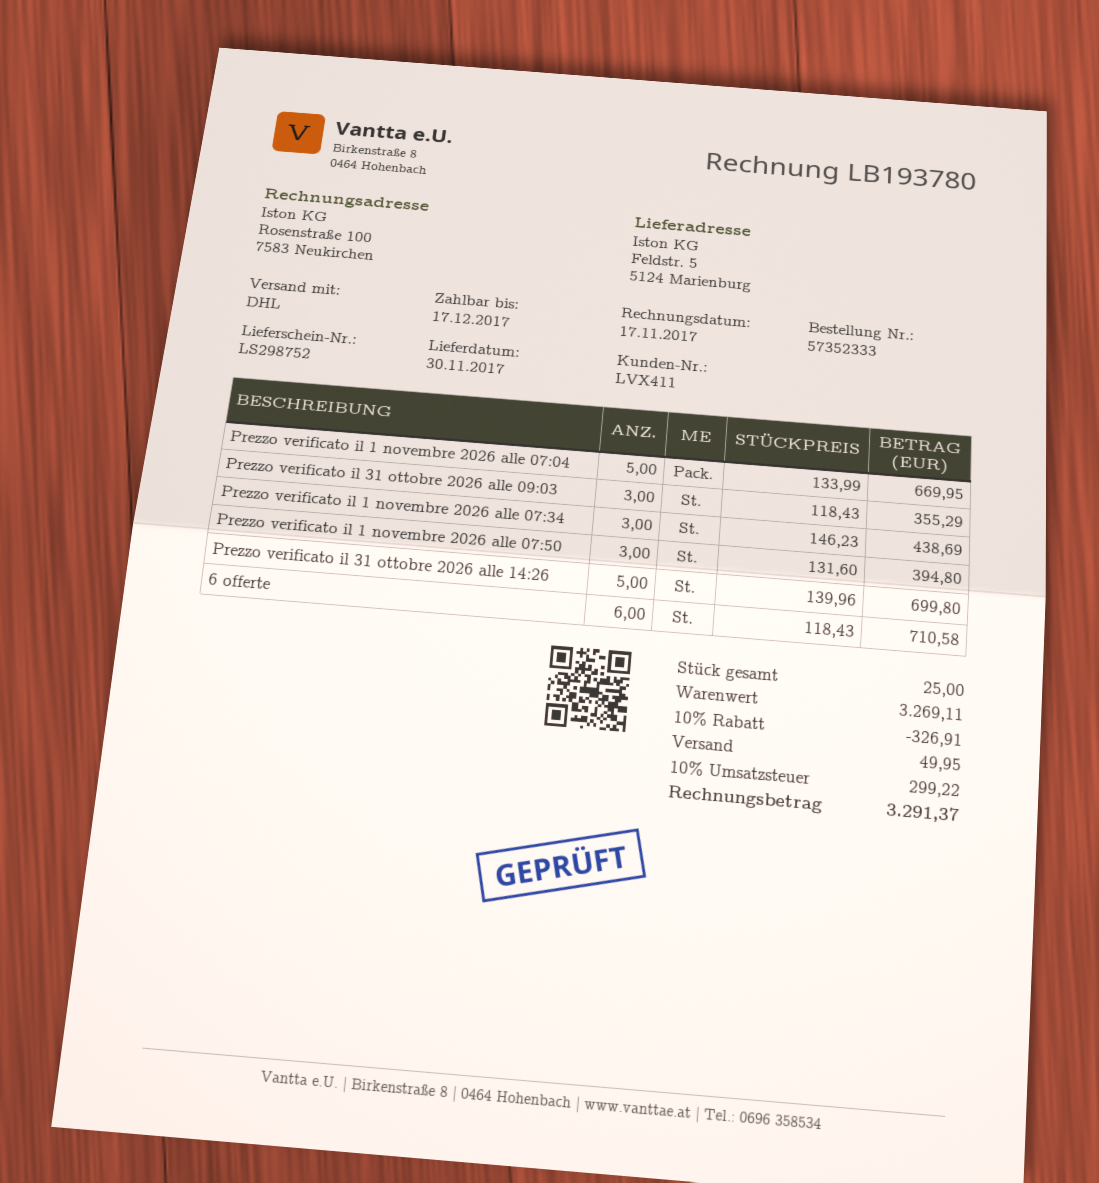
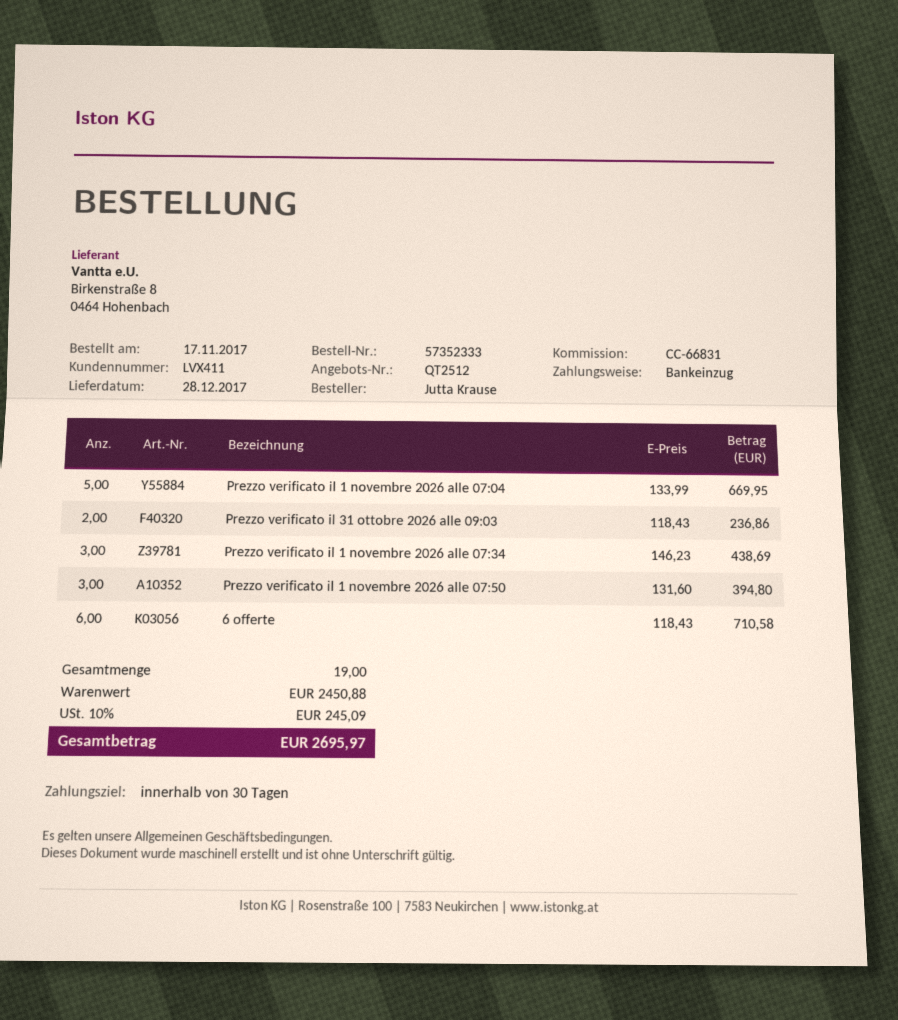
delivery date: 2017-11-30 -> 2017-12-28
Prezzo verificato il 31 ottobre 2026 alle 09:03: 3 x 118.43 = 355.29 -> 2 x 118.43 = 236.86
Prezzo verificato il 31 ottobre 2026 alle 14:26: 5 x 139.96 = 699.80 -> none
total quantity: 25 -> 19
subtotal: 3269.11 -> 2450.88
discount: 10% = 326.91 -> none
shipping: 49.95 -> none
tax: 10% = 299.22 -> 10% = 245.09
total: 3291.37 -> 2695.97

